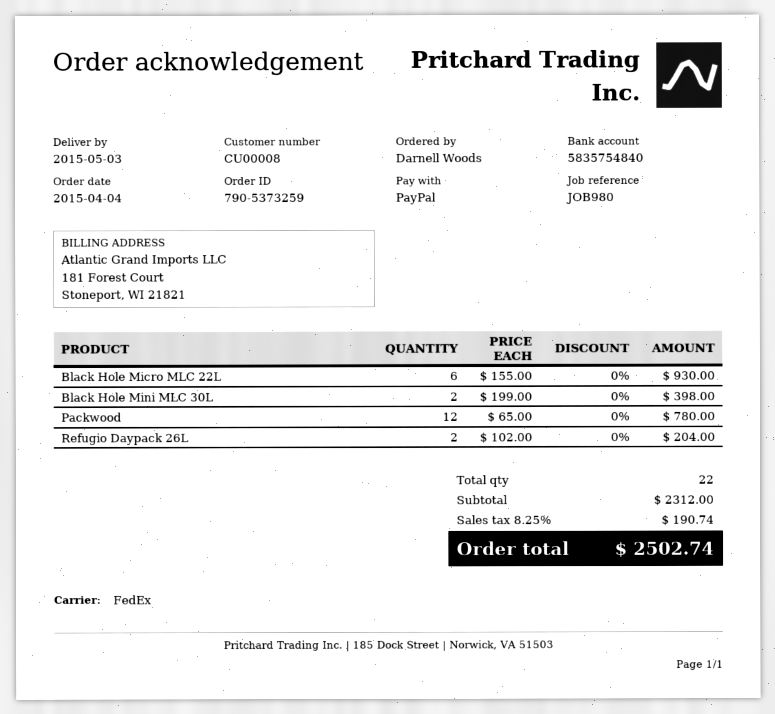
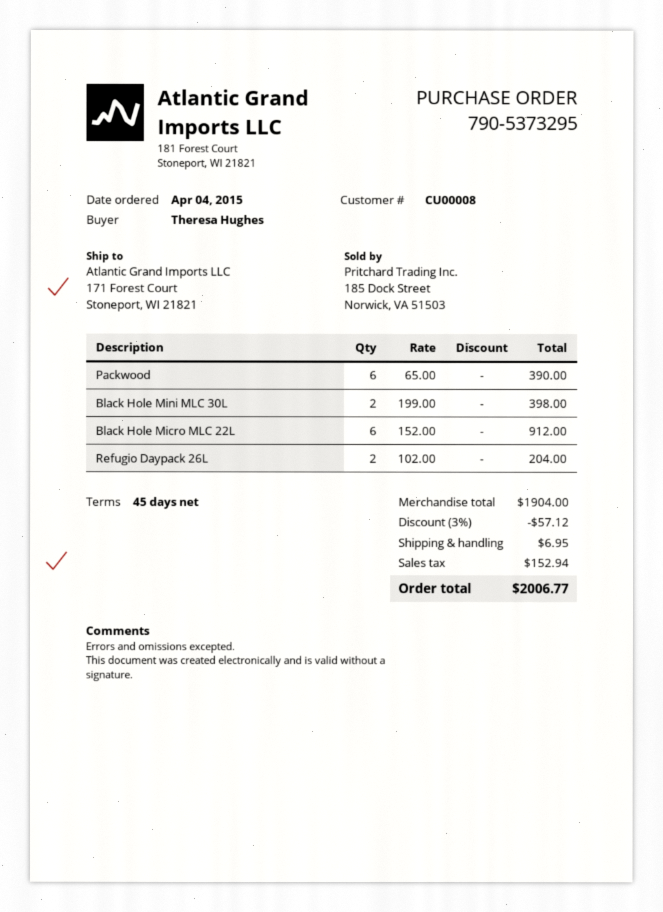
order number: 790-5373259 -> 790-5373295
ordered by: Darnell Woods -> Theresa Hughes
Black Hole Micro MLC 22L: 6 x 155.00 = 930.00 -> 6 x 152.00 = 912.00
Packwood: 12 x 65.00 = 780.00 -> 6 x 65.00 = 390.00
subtotal: 2312.00 -> 1904.00
discount: none -> 3% = 57.12
shipping: none -> 6.95
tax: 190.74 -> 152.94
total: 2502.74 -> 2006.77

